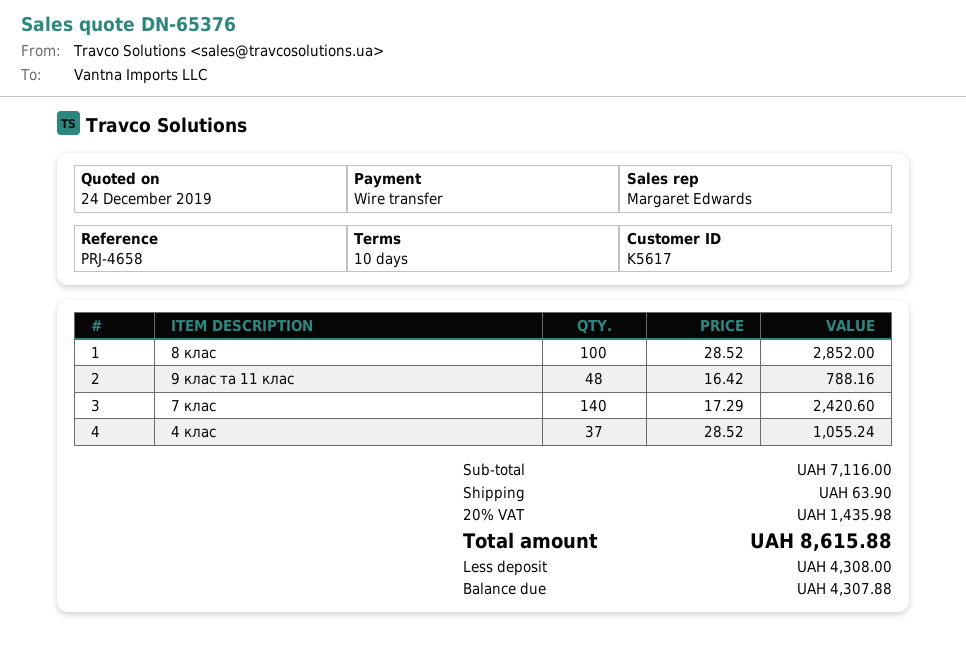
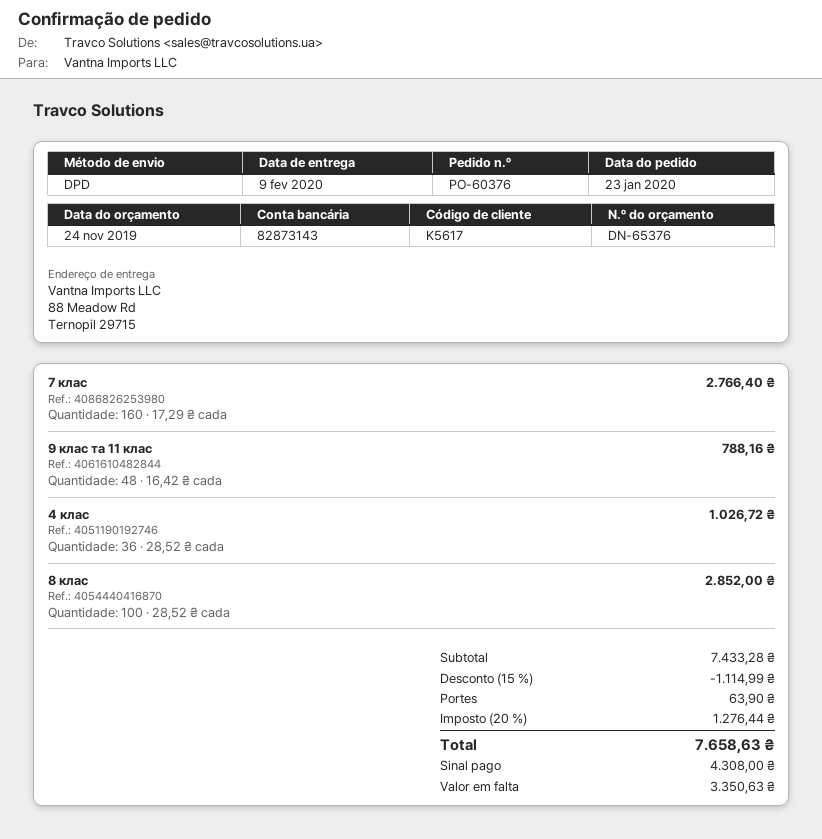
quote date: 2019-12-24 -> 2019-11-24
7 клас: 140 x 17.29 = 2420.60 -> 160 x 17.29 = 2766.40
4 клас: 37 x 28.52 = 1055.24 -> 36 x 28.52 = 1026.72
subtotal: 7116.00 -> 7433.28
discount: none -> 15% = 1114.99
tax: 20% = 1435.98 -> 20% = 1276.44
total: 8615.88 -> 7658.63
balance: 4307.88 -> 3350.63

